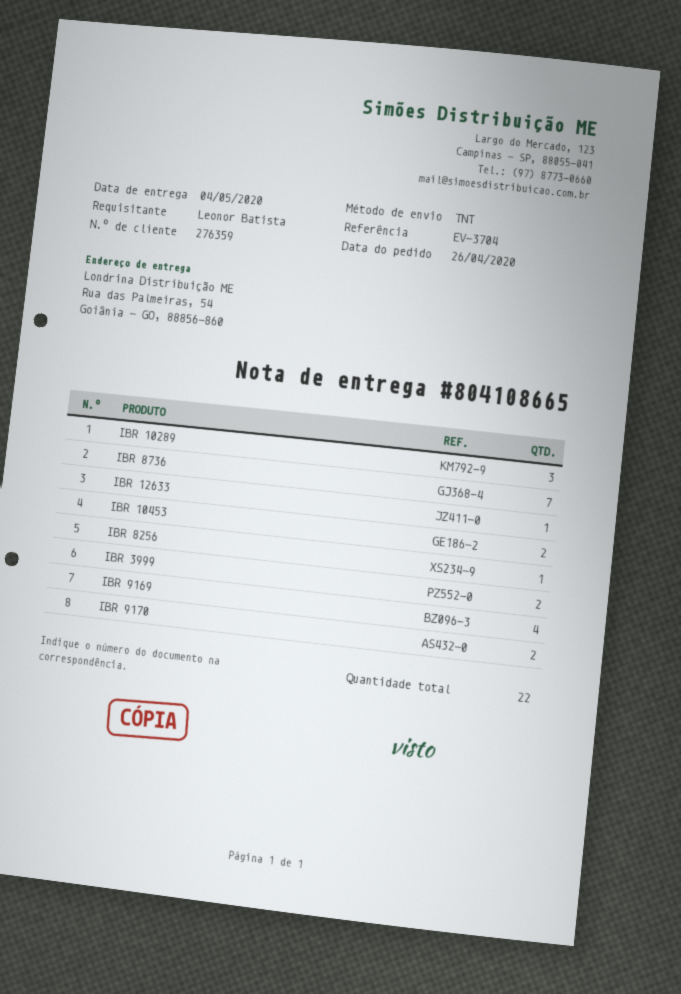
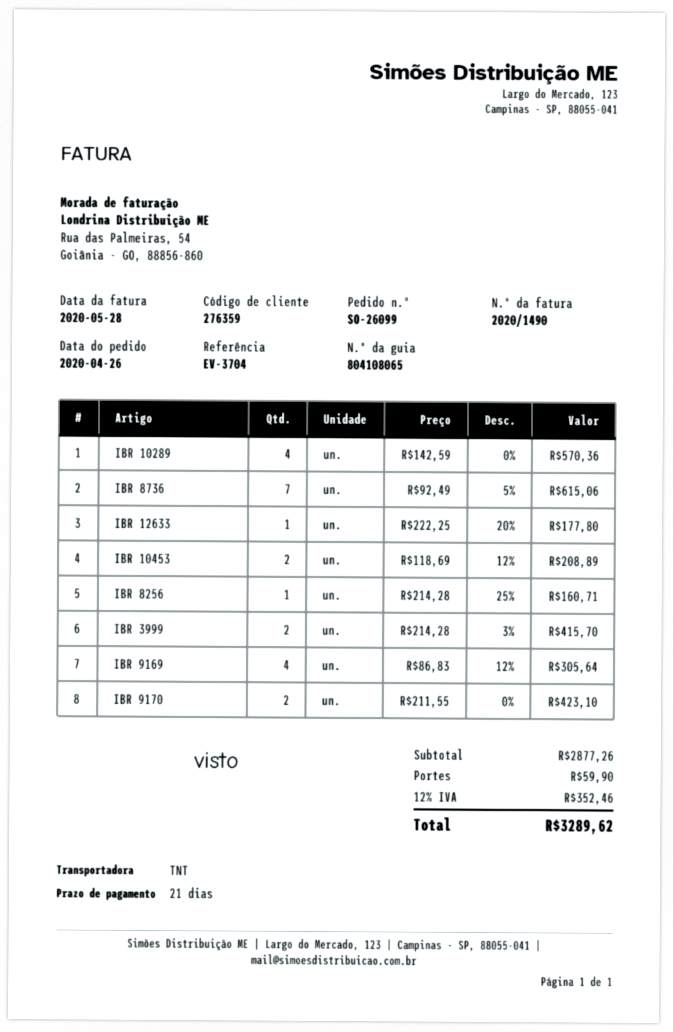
delivery note number: 804108665 -> 804108065
IBR 10289: 3 -> 4

